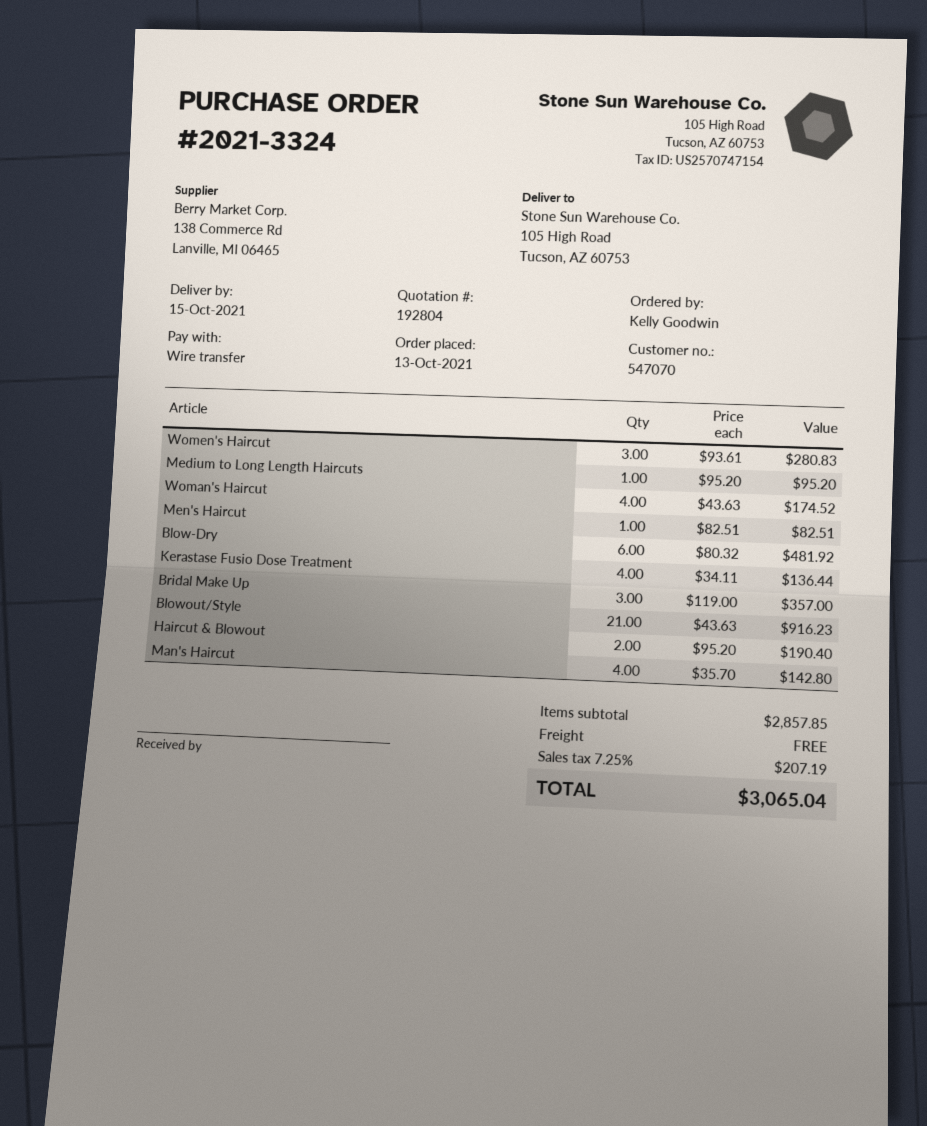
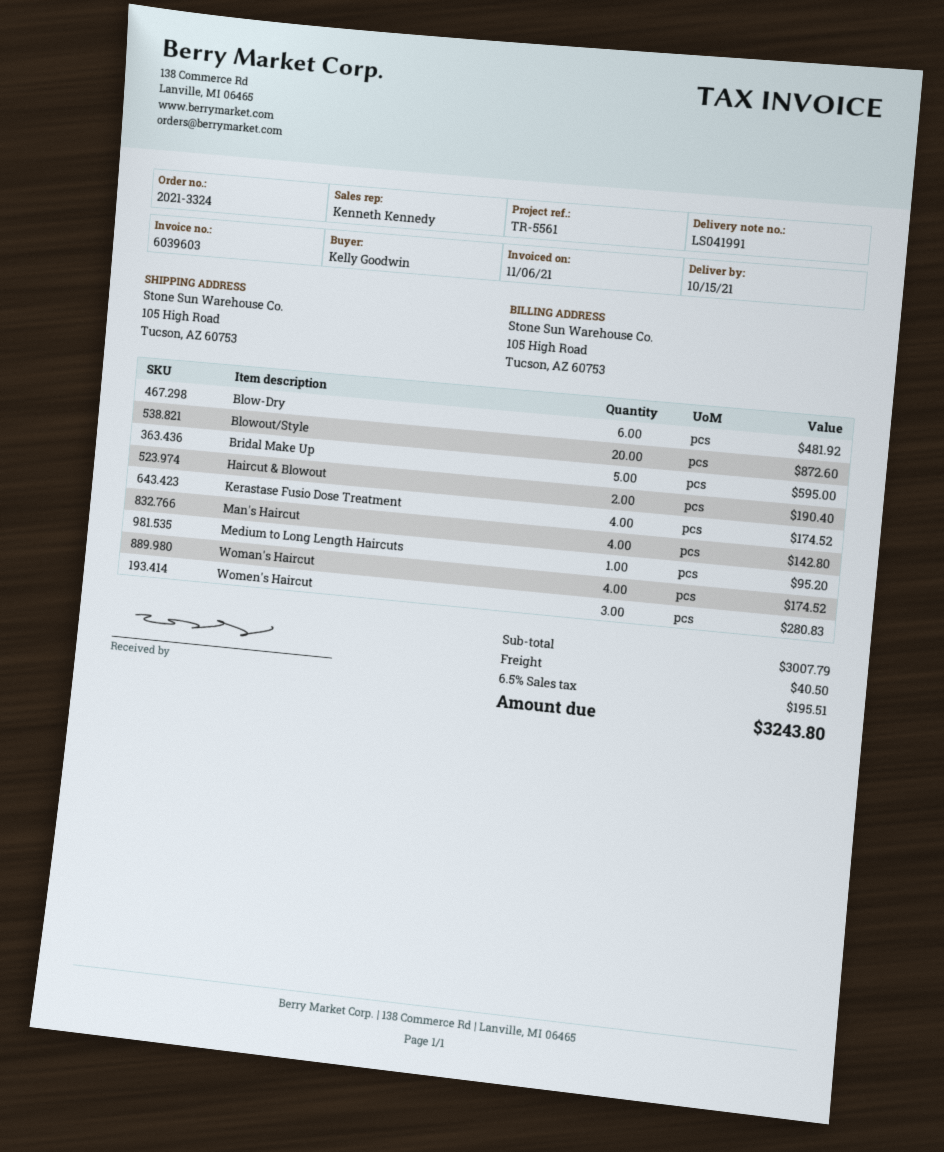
Men's Haircut: 1 for 82.51 -> none
Kerastase Fusio Dose Treatment: 4 for 136.44 -> 4 for 174.52
Bridal Make Up: 3 for 357.00 -> 5 for 595.00
Blowout/Style: 21 for 916.23 -> 20 for 872.60
subtotal: 2857.85 -> 3007.79
shipping: 0.00 -> 40.50
tax: 7.25% = 207.19 -> 6.5% = 195.51
total: 3065.04 -> 3243.80

